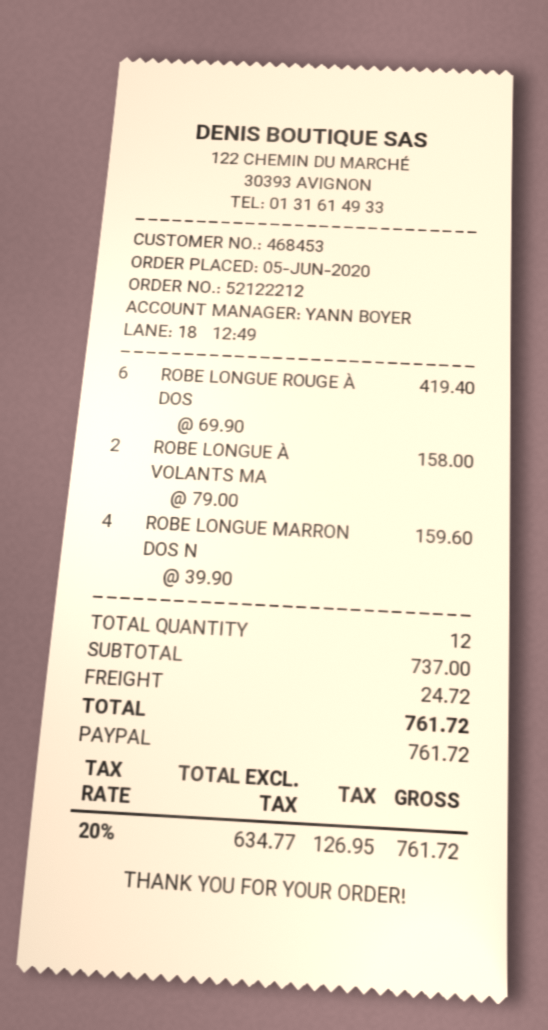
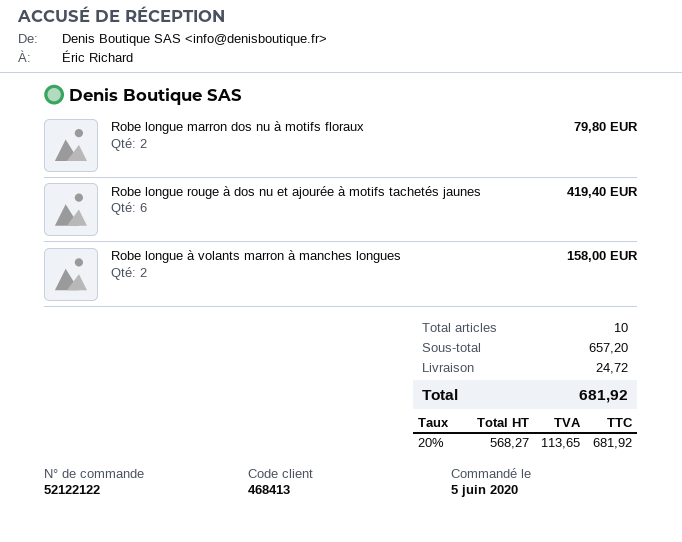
order number: 52122212 -> 52122122
customer number: 468453 -> 468413
ROBE LONGUE MARRON DOS N: 4 for 159.60 -> 2 for 79.80
total quantity: 12 -> 10
subtotal: 737.00 -> 657.20
net: 634.77 -> 568.27
tax: 20% = 126.95 -> 20% = 113.65
total: 761.72 -> 681.92

